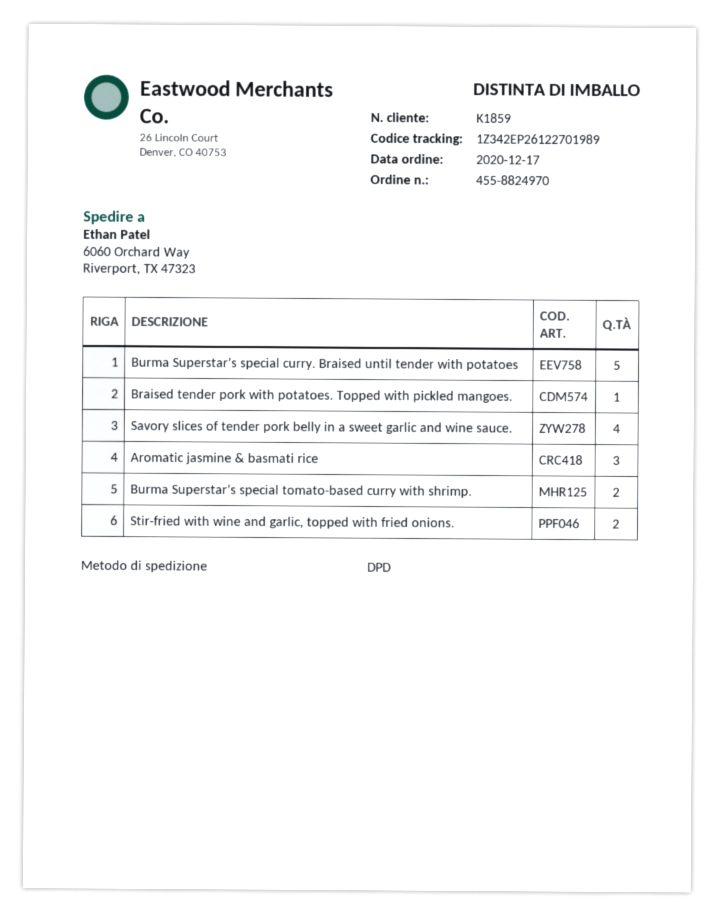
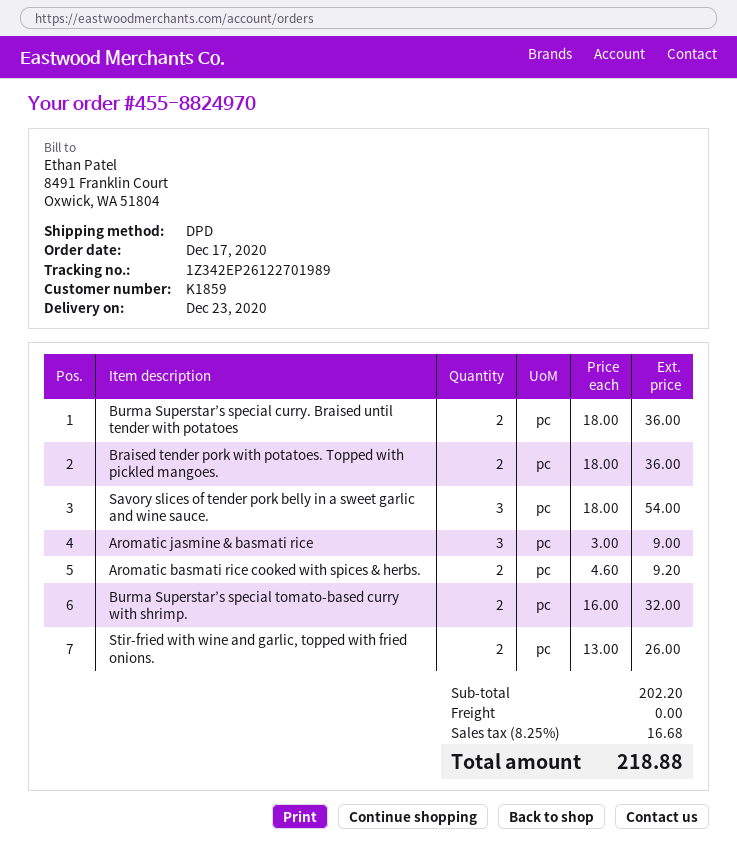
Burma Superstar’s special curry. Braised until tender with potatoes: 5 -> 2
Braised tender pork with potatoes. Topped with pickled mangoes.: 1 -> 2
Savory slices of tender pork belly in a sweet garlic and wine sauce.: 4 -> 3
Aromatic basmati rice cooked with spices & herbs.: none -> 2

